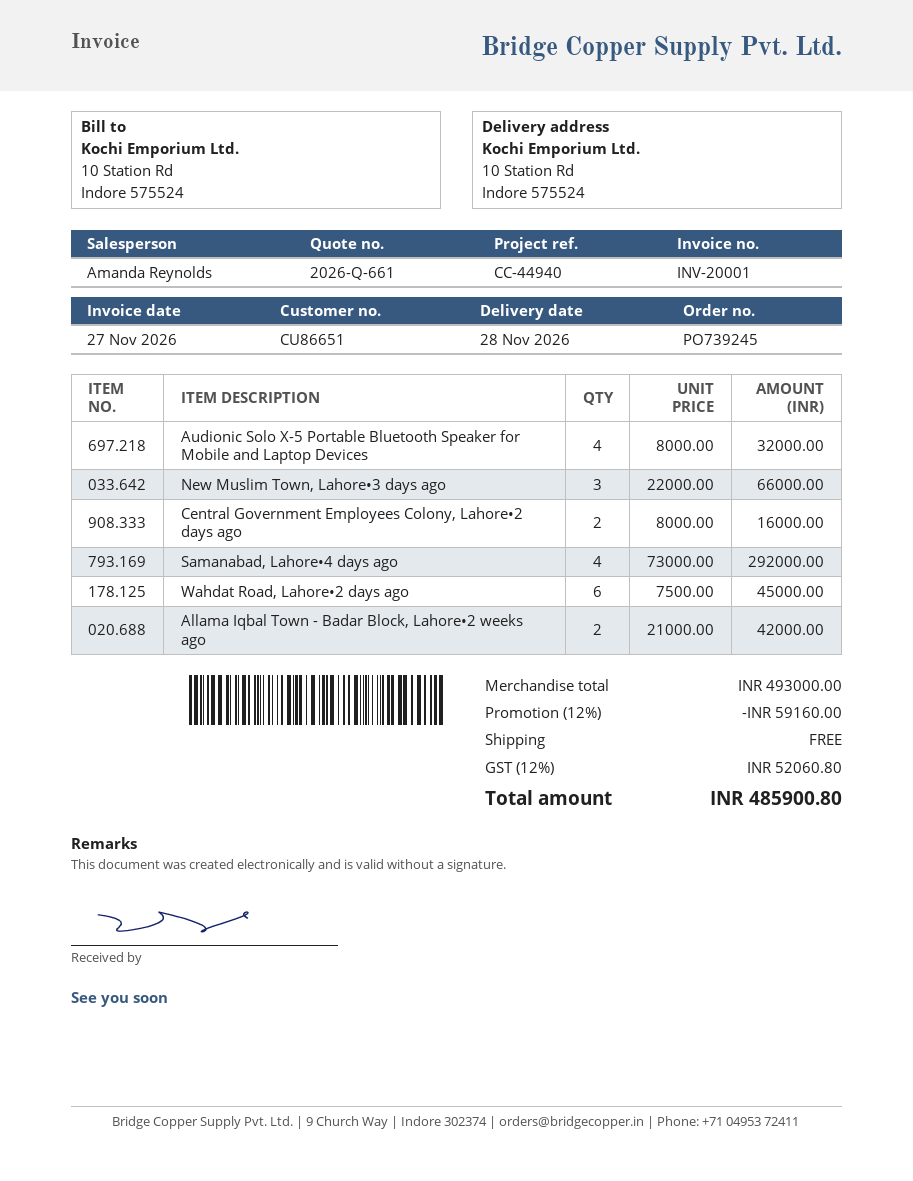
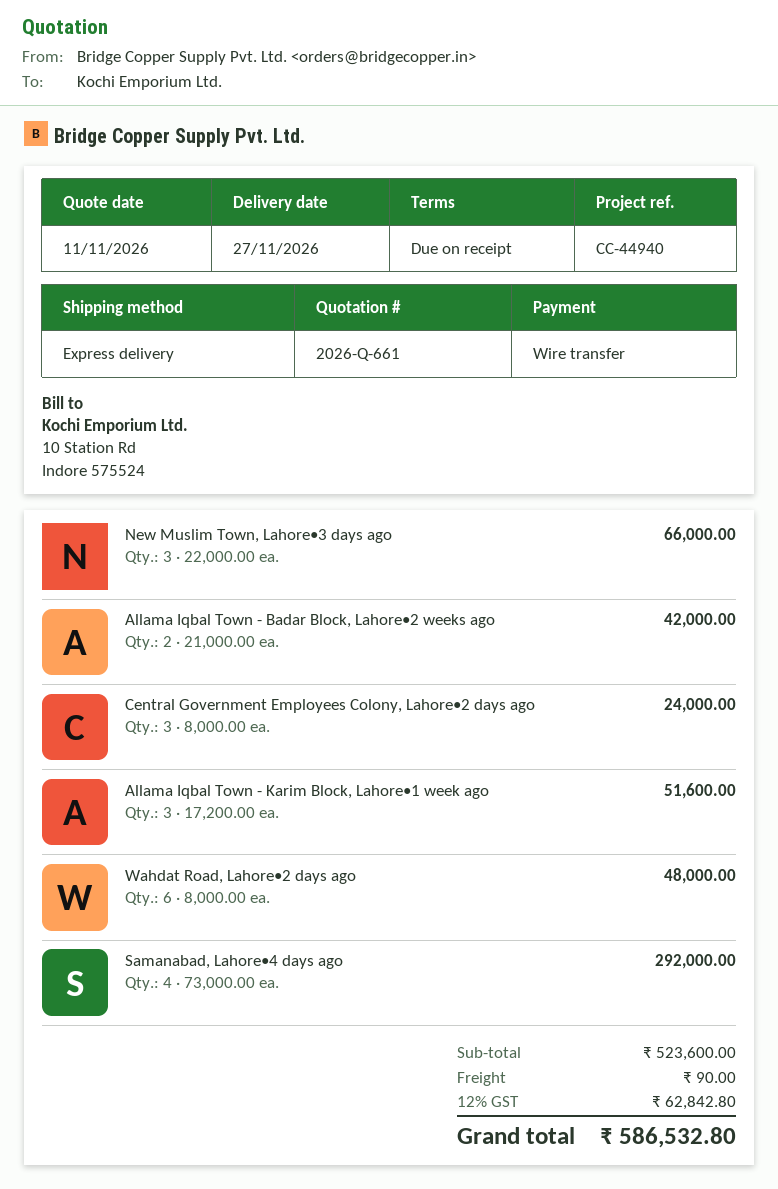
delivery date: 2026-11-28 -> 2026-11-27
Audionic Solo X-5 Portable Bluetooth Speaker for Mobile and Laptop Devices: 4 x 8000.00 = 32000.00 -> none
Central Government Employees Colony, Lahore•2 days ago: 2 x 8000.00 = 16000.00 -> 3 x 8000.00 = 24000.00
Wahdat Road, Lahore•2 days ago: 6 x 7500.00 = 45000.00 -> 6 x 8000.00 = 48000.00
Allama Iqbal Town - Karim Block, Lahore•1 week ago: none -> 3 x 17200.00 = 51600.00
subtotal: 493000.00 -> 523600.00
discount: 12% = 59160.00 -> none
shipping: 0.00 -> 90.00
tax: 12% = 52060.80 -> 12% = 62842.80
total: 485900.80 -> 586532.80

